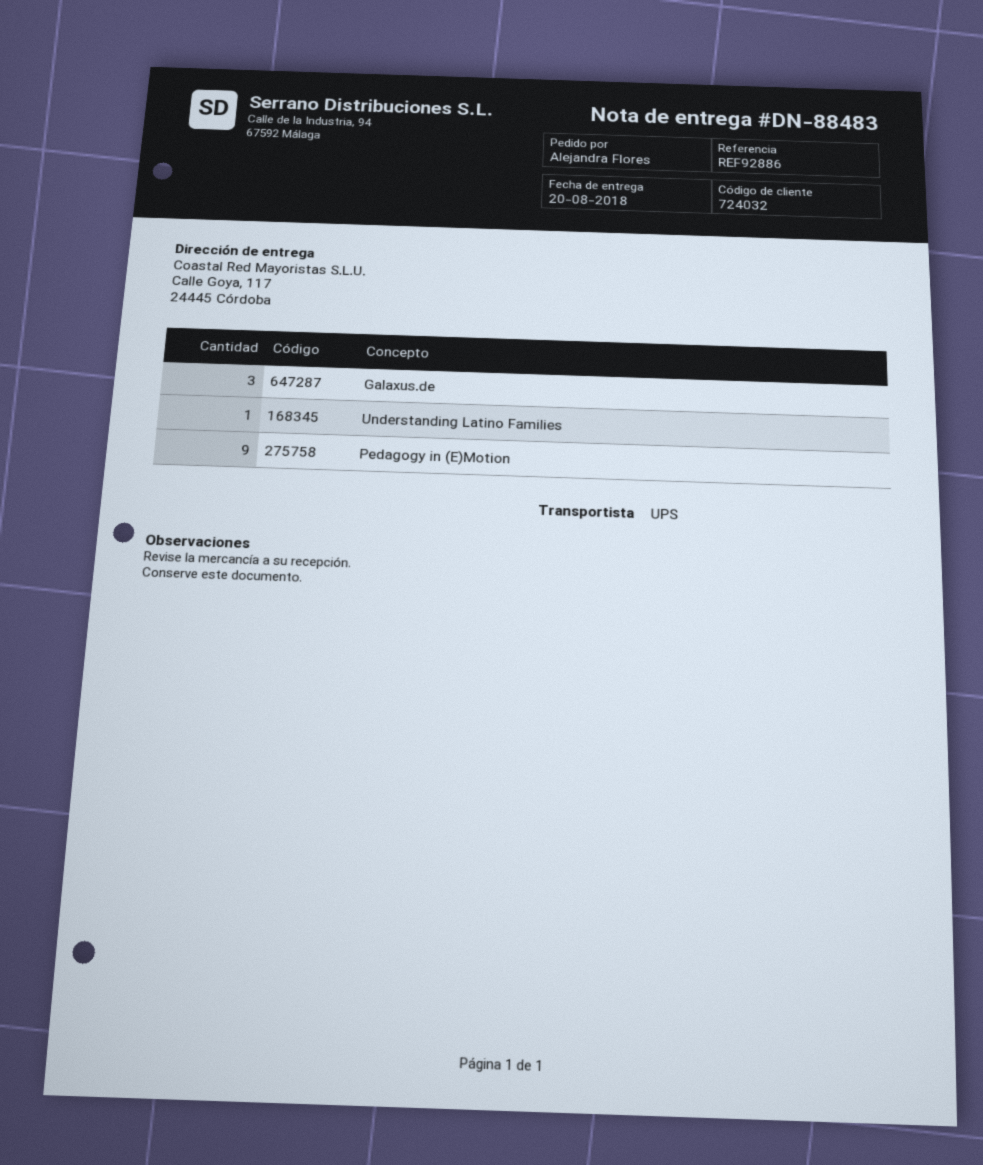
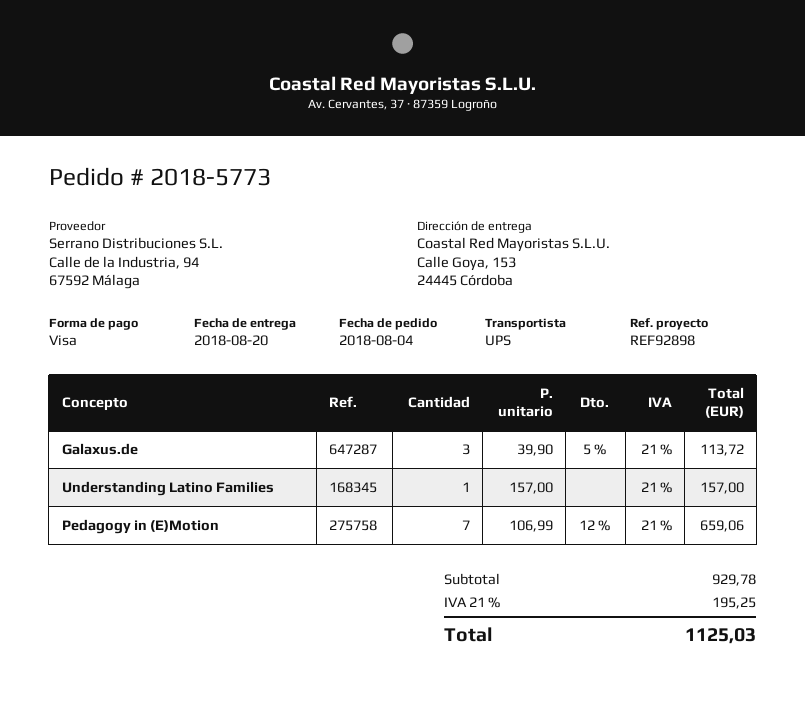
reference: REF92886 -> REF92898
ship to: Calle Goya, 117, 24445 Córdoba -> Calle Goya, 153, 24445 Córdoba
Pedagogy in (E)Motion: 9 -> 7

